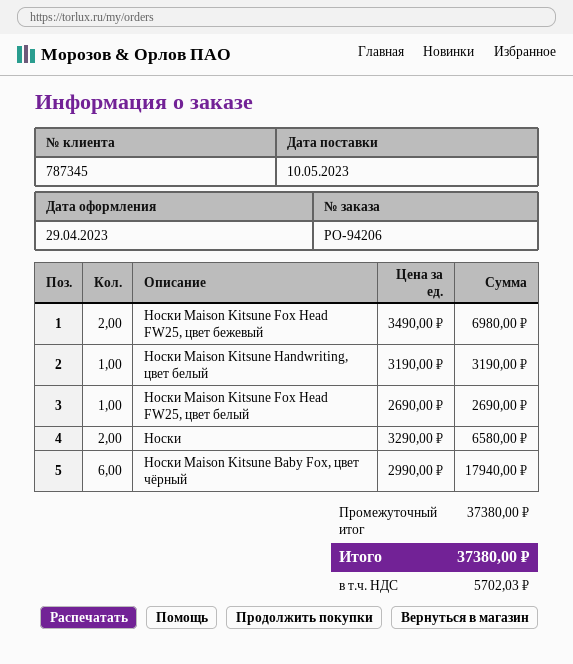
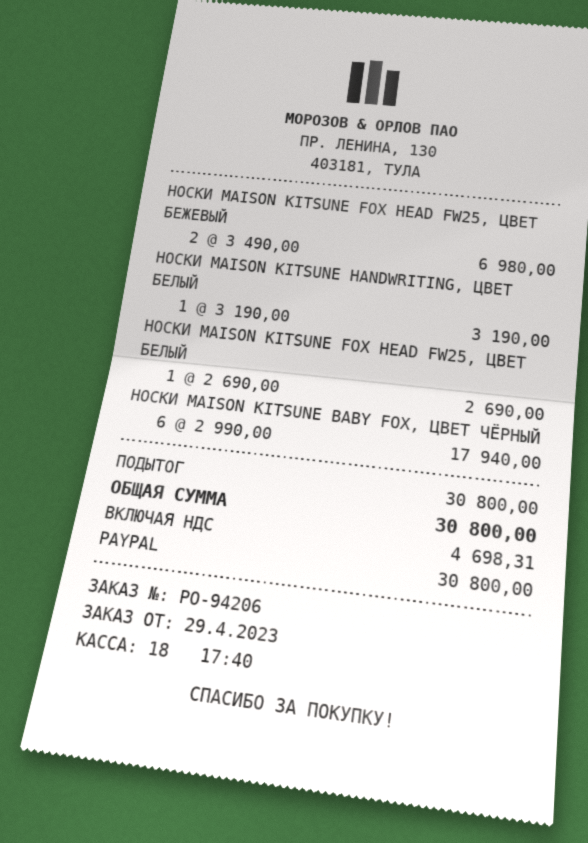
Носки: 2 x 3290.00 = 6580.00 -> none
subtotal: 37380.00 -> 30800.00
tax: 5702.03 -> 4698.31
total: 37380.00 -> 30800.00

